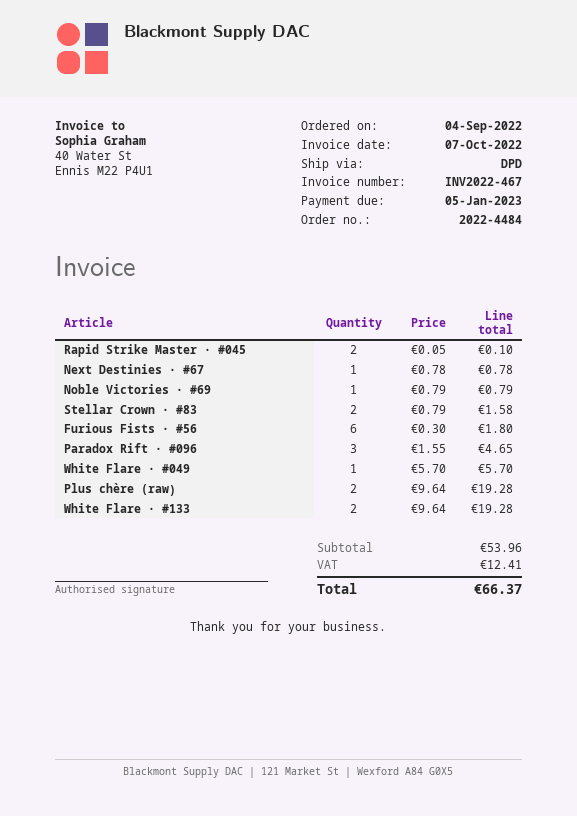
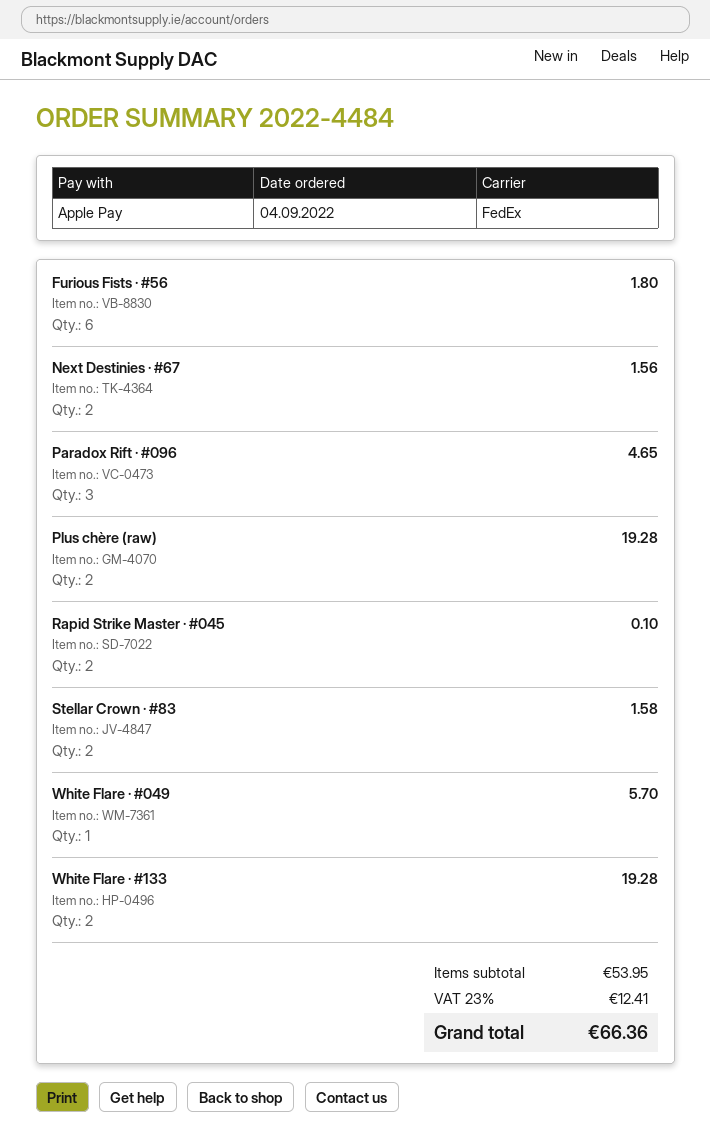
shipping method: DPD -> FedEx
Next Destinies · #67: 1 for 0.78 -> 2 for 1.56
Noble Victories · #69: 1 for 0.79 -> none
subtotal: 53.96 -> 53.95
total: 66.37 -> 66.36

